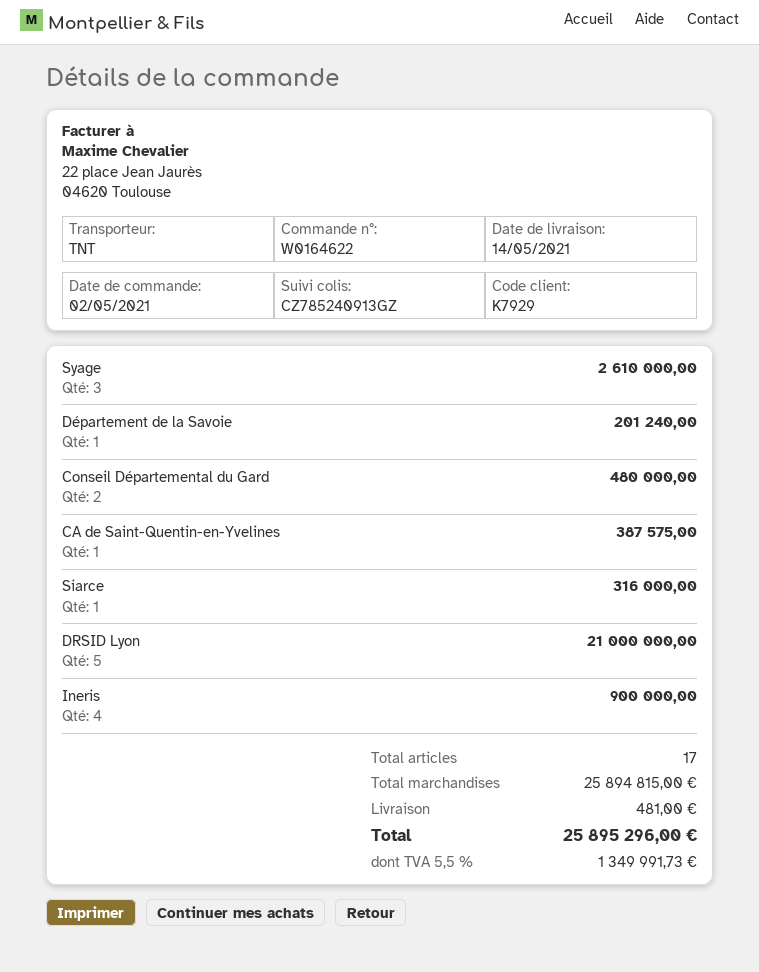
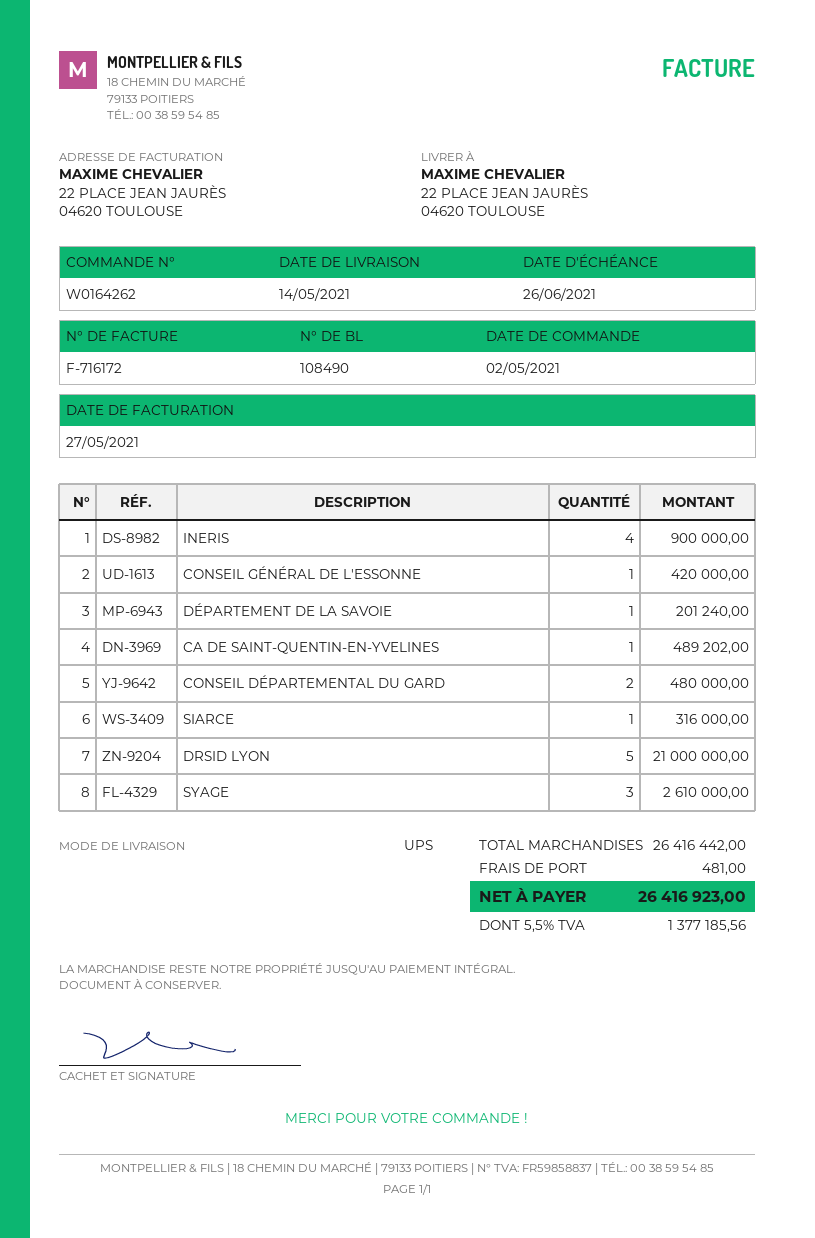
order number: W0164622 -> W0164262
shipping method: TNT -> UPS
CA de Saint-Quentin-en-Yvelines: 1 for 387575.00 -> 1 for 489202.00
CONSEIL GÉNÉRAL DE L'ESSONNE: none -> 1 for 420000.00
subtotal: 25894815.00 -> 26416442.00
tax: 5.5% = 1349991.73 -> 5.5% = 1377185.56
total: 25895296.00 -> 26416923.00

